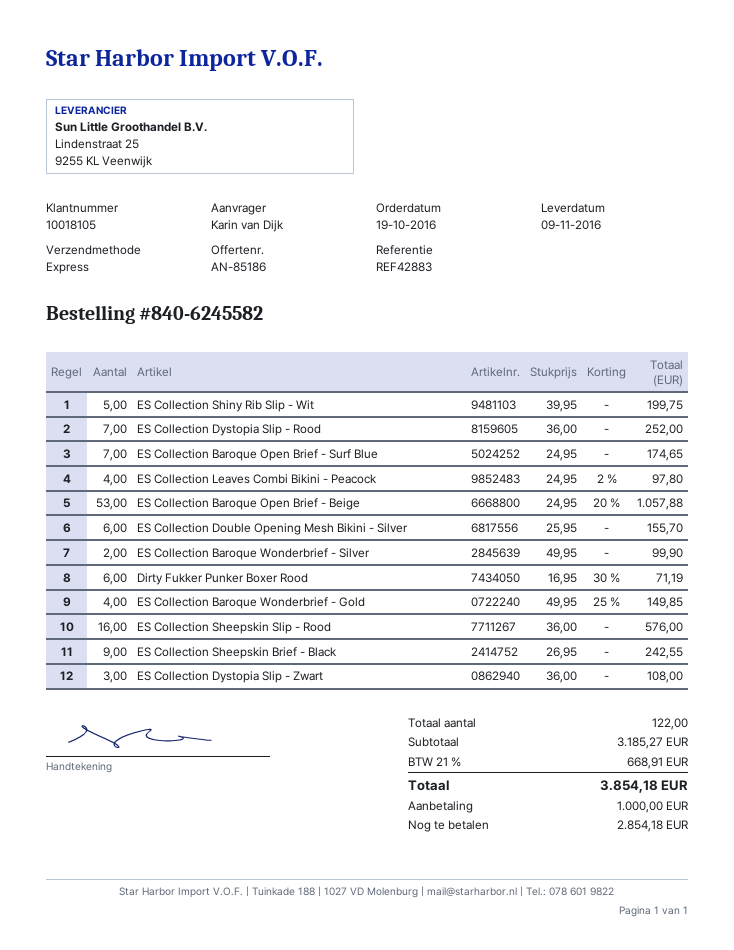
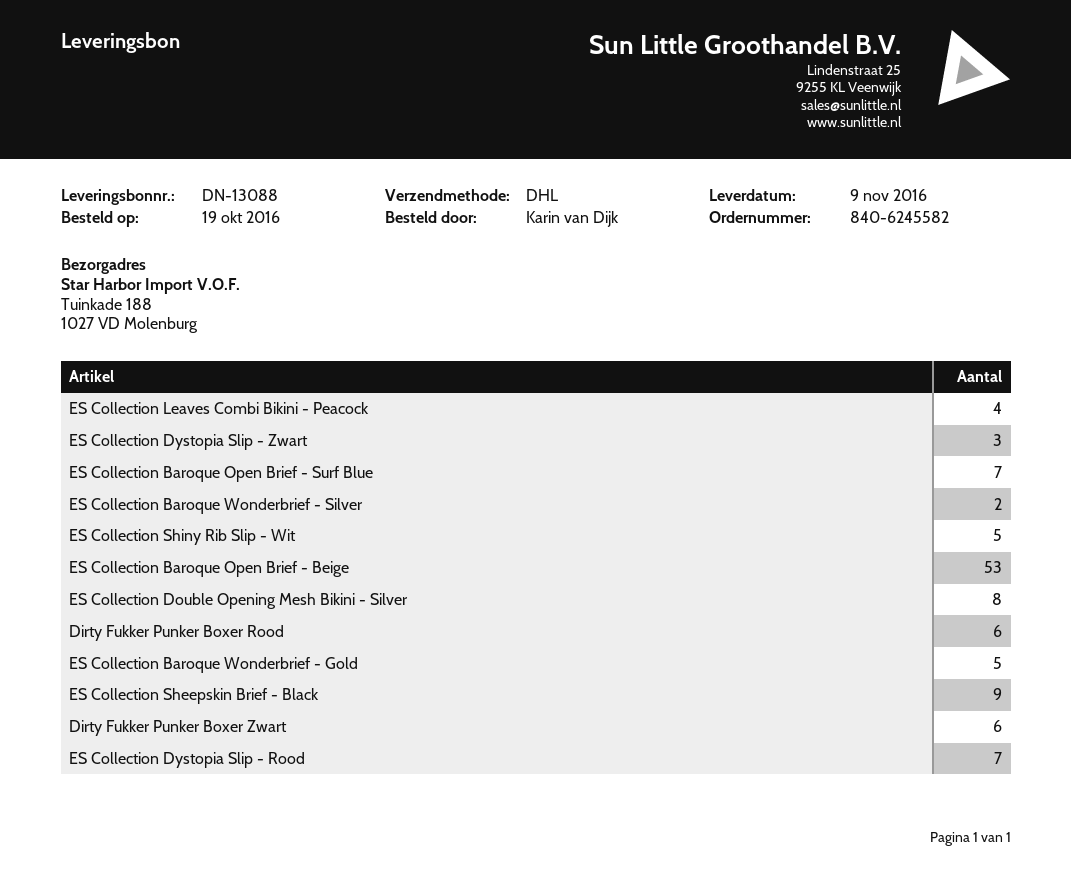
shipping method: express -> DHL
ES Collection Double Opening Mesh Bikini - Silver: 6 -> 8
ES Collection Baroque Wonderbrief - Gold: 4 -> 5
ES Collection Sheepskin Slip - Rood: 16 -> none
Dirty Fukker Punker Boxer Zwart: none -> 6

